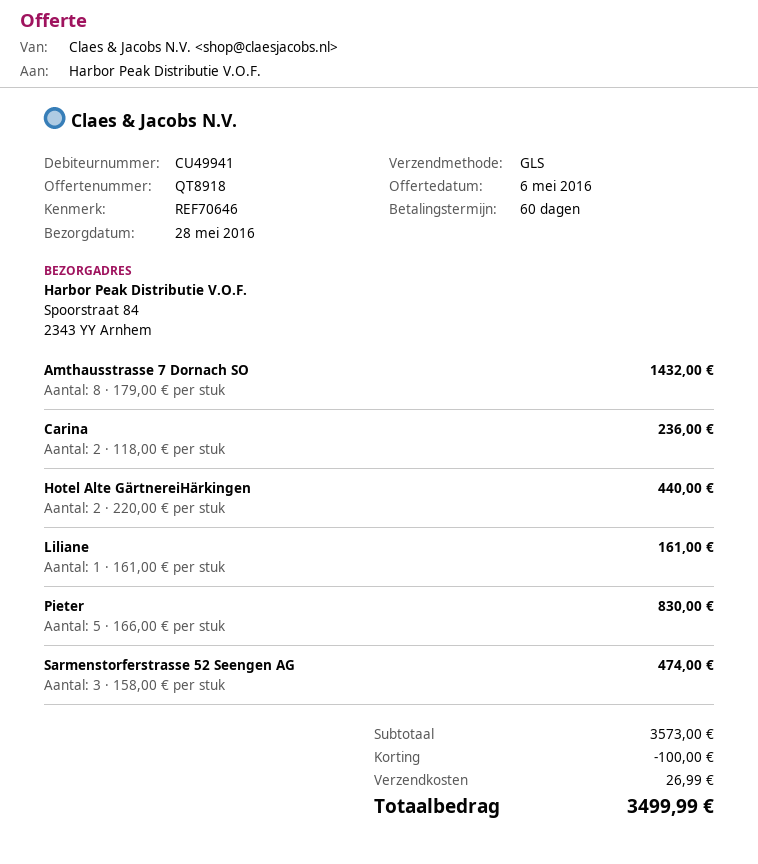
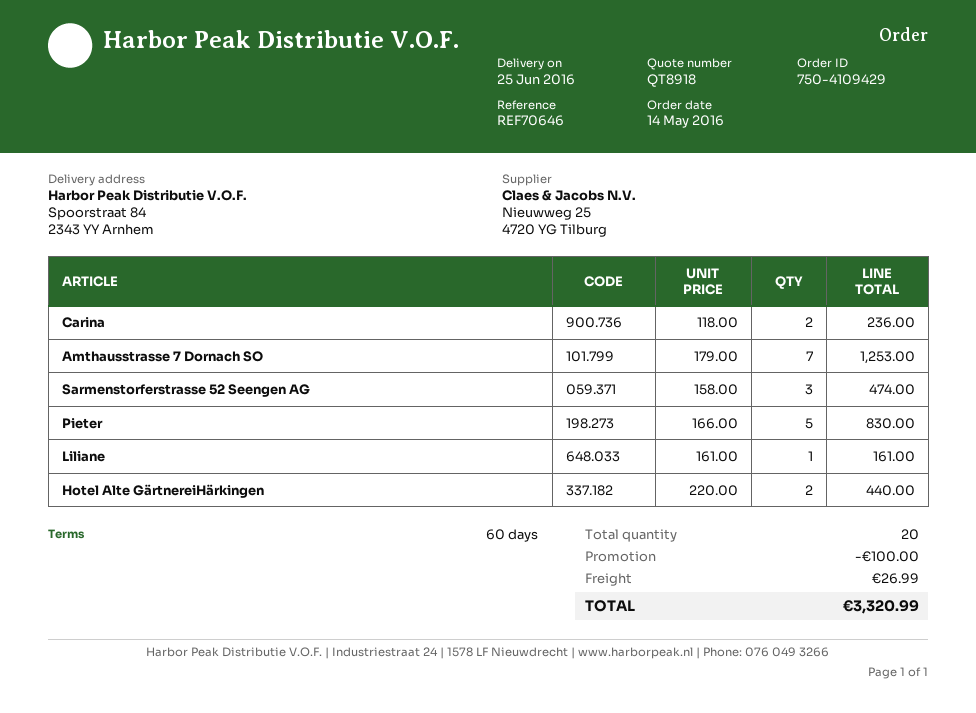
delivery date: 2016-05-28 -> 2016-06-25
Amthausstrasse 7 Dornach SO: 8 x 179.00 = 1432.00 -> 7 x 179.00 = 1253.00
total: 3499.99 -> 3320.99

